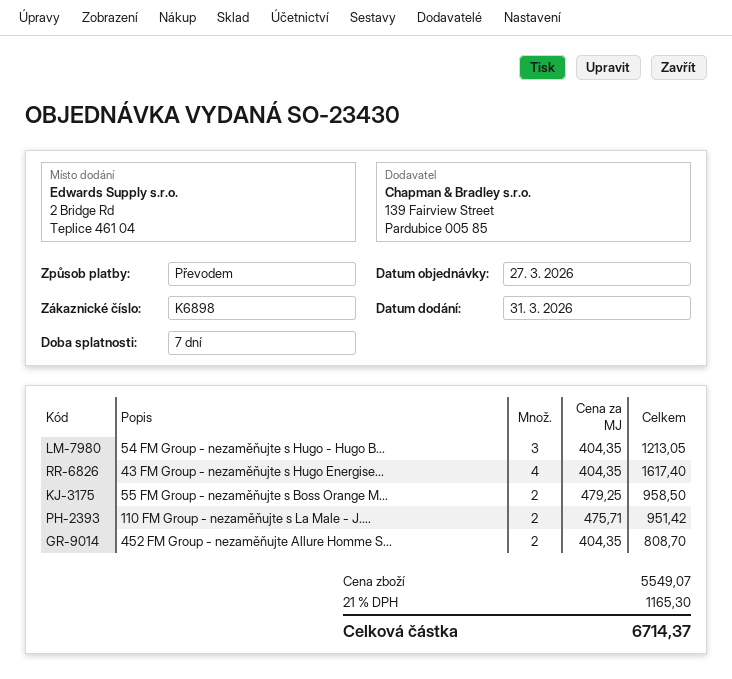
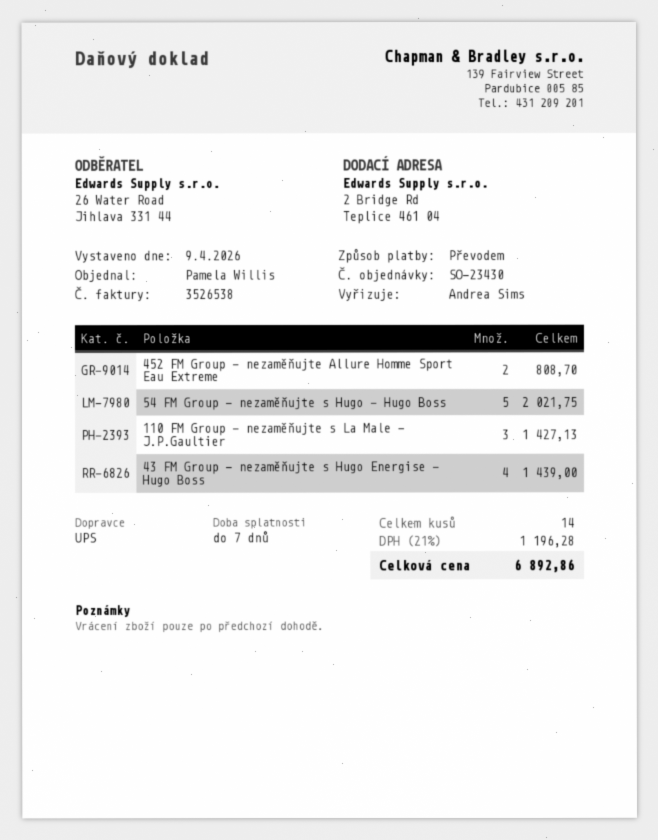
54 FM Group - nezaměňujte s Hugo - Hugo B...: 3 for 1213.05 -> 5 for 2021.75
43 FM Group - nezaměňujte s Hugo Energise...: 4 for 1617.40 -> 4 for 1439.00
55 FM Group - nezaměňujte s Boss Orange M...: 2 for 958.50 -> none
110 FM Group - nezaměňujte s La Male - J....: 2 for 951.42 -> 3 for 1427.13
tax: 21% = 1165.30 -> 21% = 1196.28
total: 6714.37 -> 6892.86

